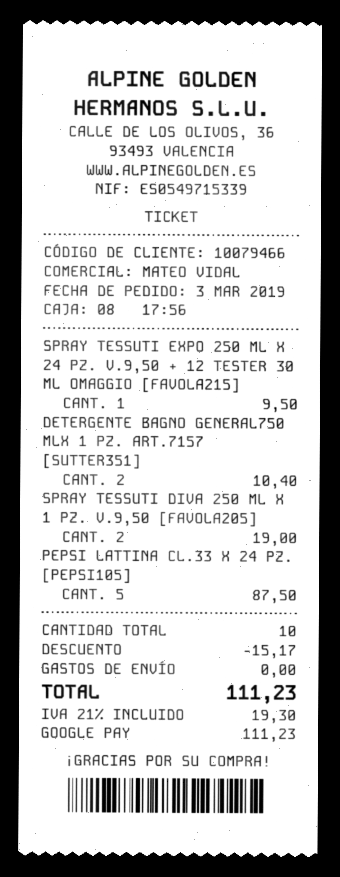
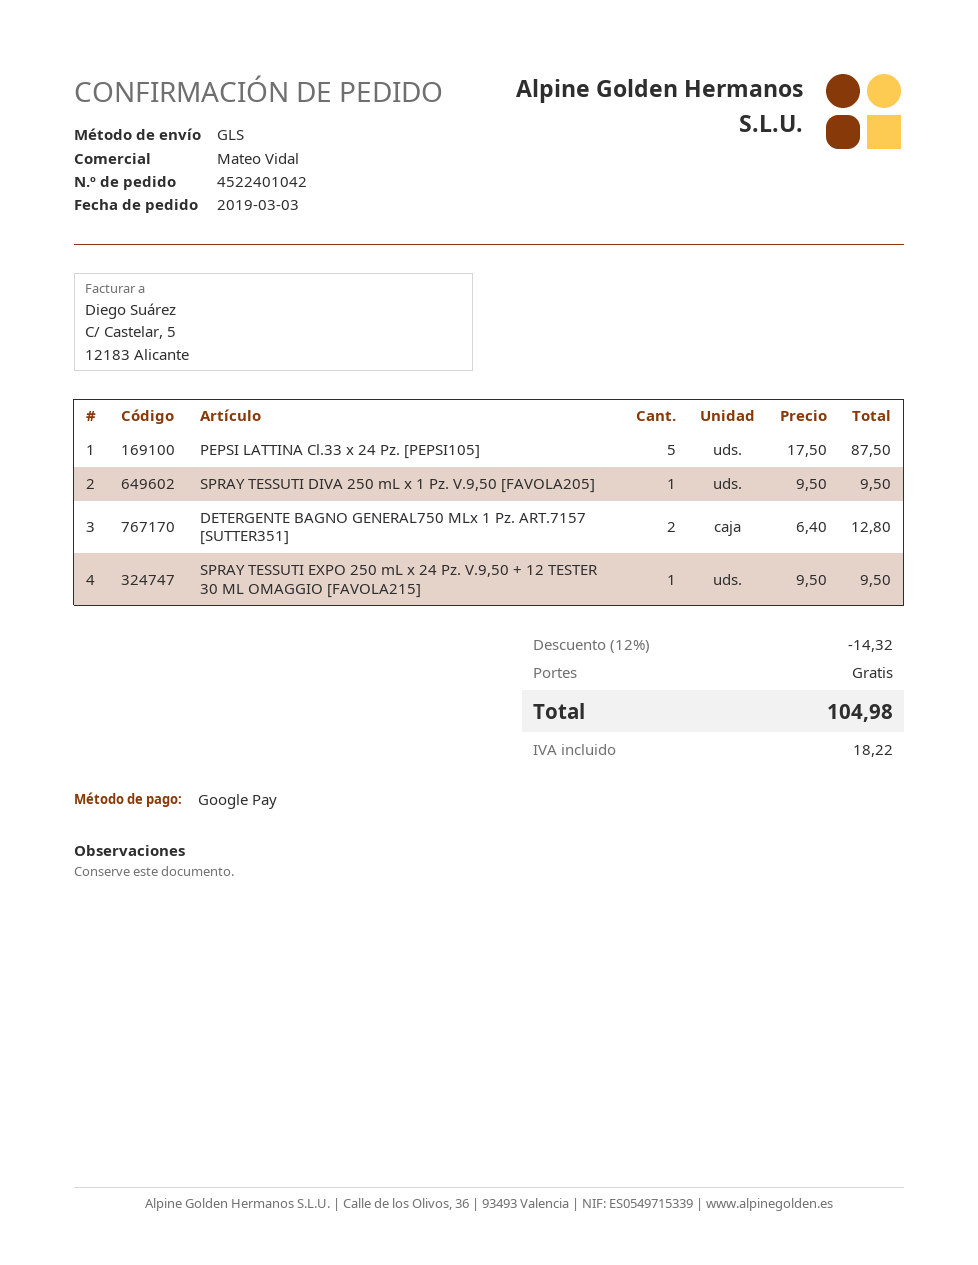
DETERGENTE BAGNO GENERAL750 MLX 1 PZ. ART.7157 [SUTTER351]: 2 for 10.40 -> 2 for 12.80
SPRAY TESSUTI DIVA 250 ML X 1 PZ. V.9,50 [FAVOLA205]: 2 for 19.00 -> 1 for 9.50
discount: 15.17 -> 14.32
tax: 19.30 -> 18.22
total: 111.23 -> 104.98

